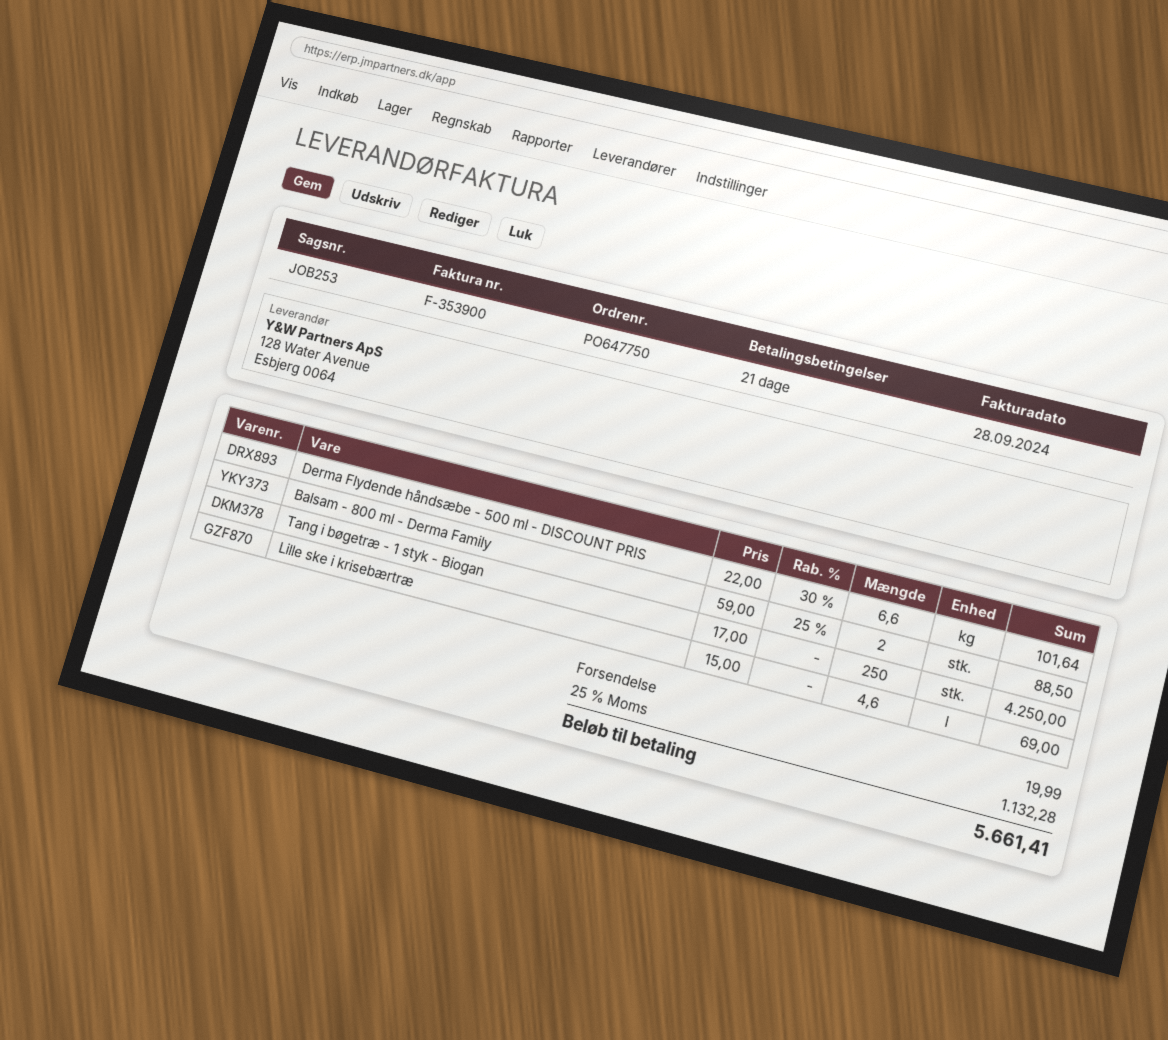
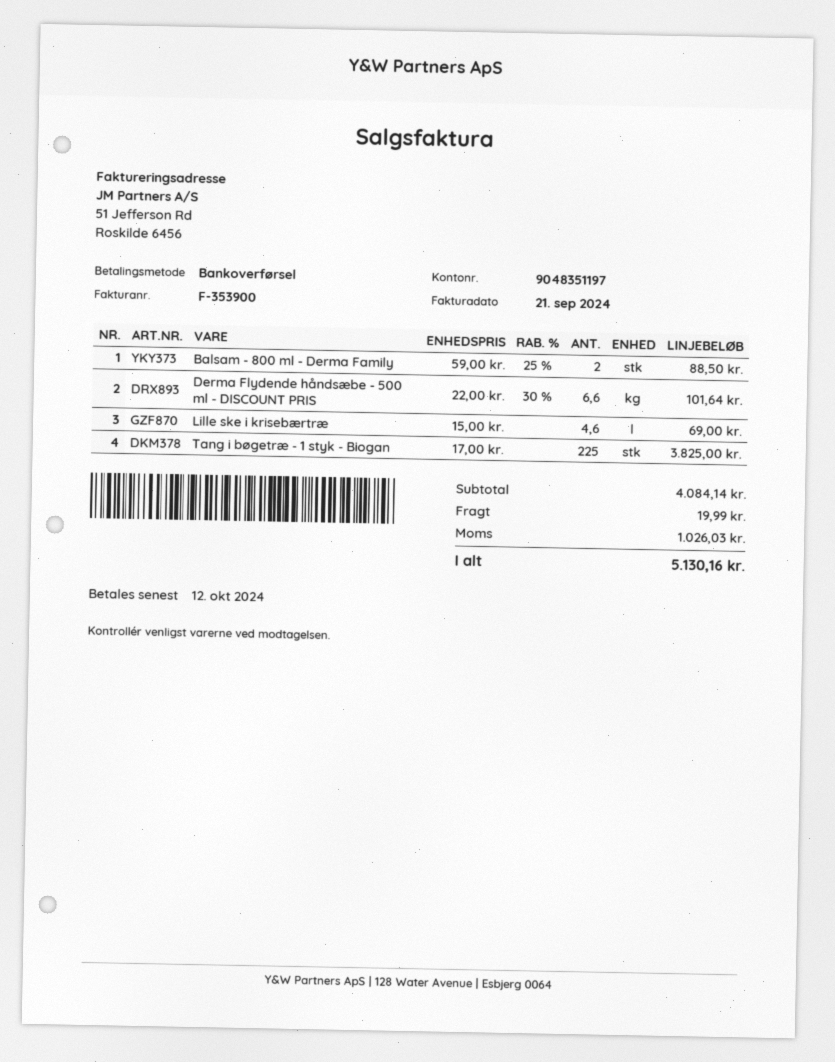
invoice date: 2024-09-28 -> 2024-09-21
Tang i bøgetræ - 1 styk - Biogan: 250 x 17.00 = 4250.00 -> 225 x 17.00 = 3825.00
tax: 1132.28 -> 1026.03
total: 5661.41 -> 5130.16

